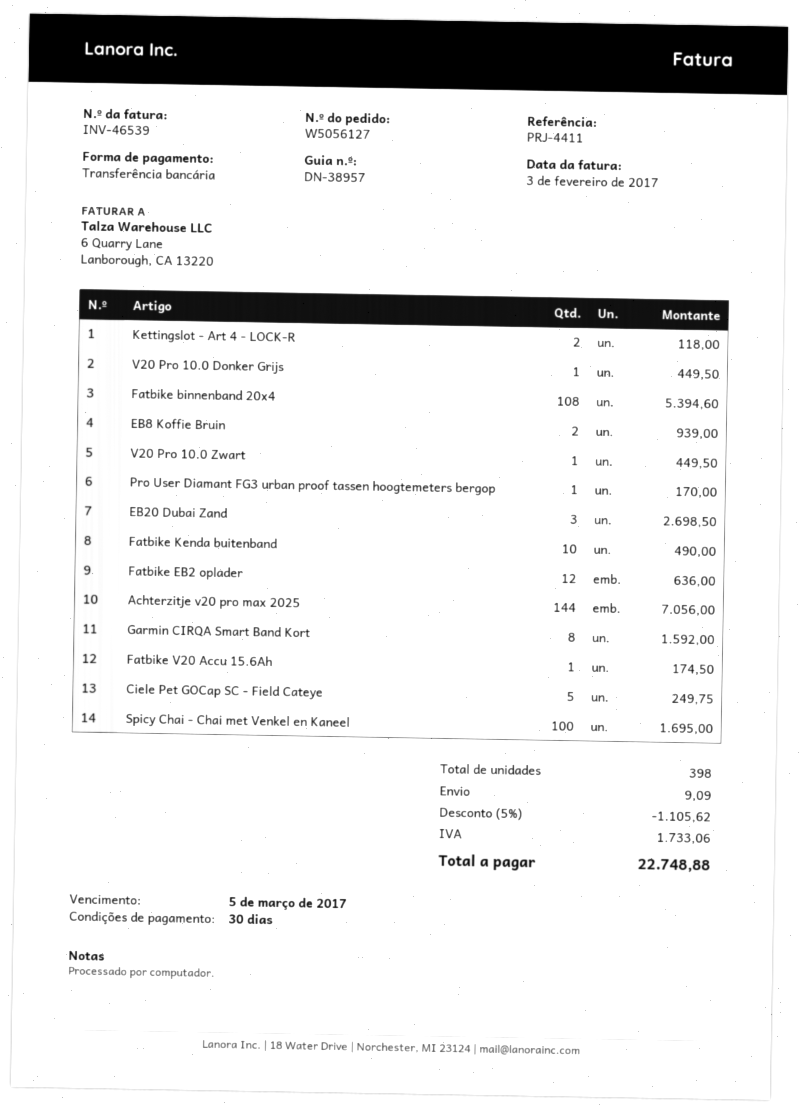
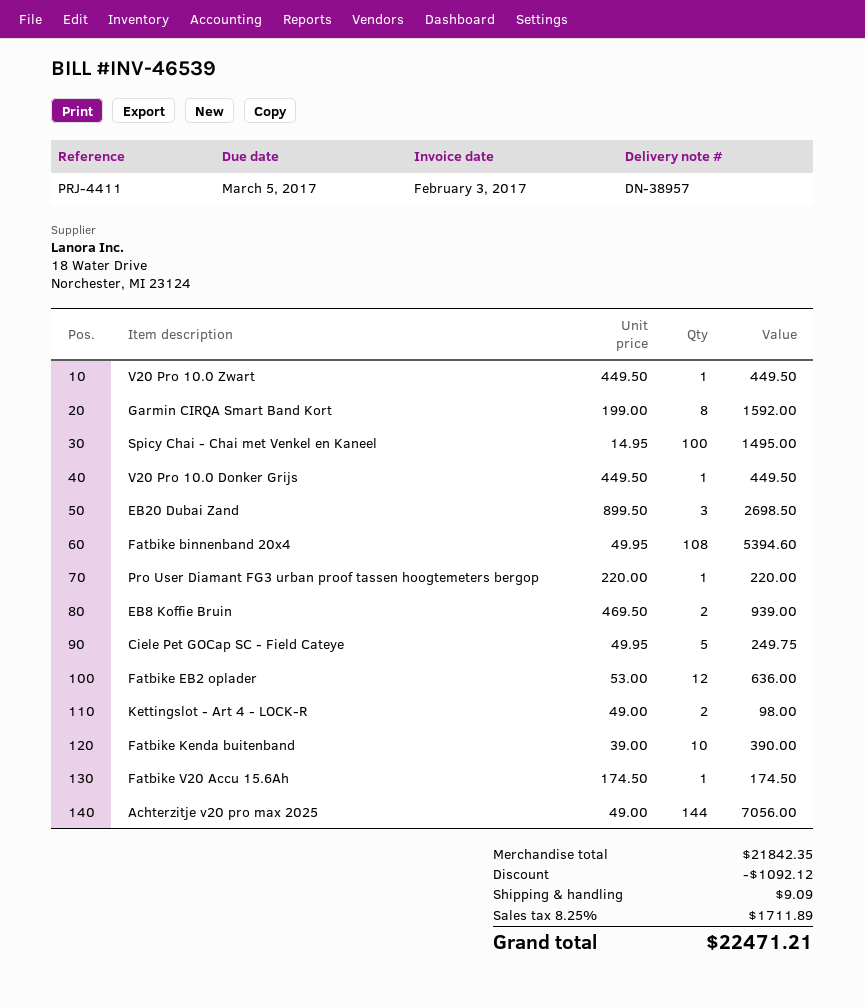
Kettingslot - Art 4 - LOCK-R: 2 for 118.00 -> 2 for 98.00
Pro User Diamant FG3 urban proof tassen hoogtemeters bergop: 1 for 170.00 -> 1 for 220.00
Fatbike Kenda buitenband: 10 for 490.00 -> 10 for 390.00
Spicy Chai - Chai met Venkel en Kaneel: 100 for 1695.00 -> 100 for 1495.00
discount: 1105.62 -> 1092.12
tax: 1733.06 -> 1711.89
total: 22748.88 -> 22471.21

